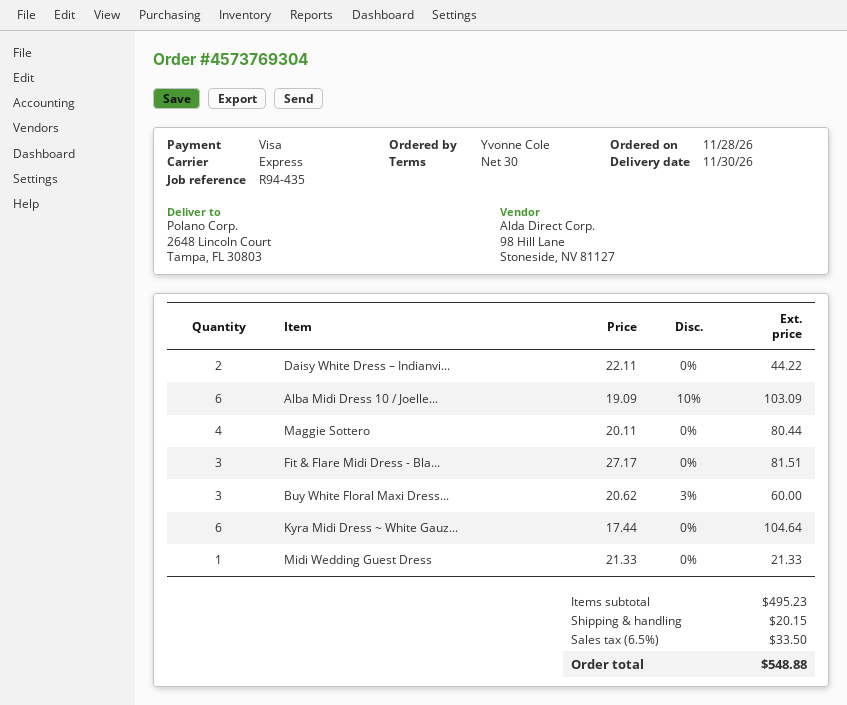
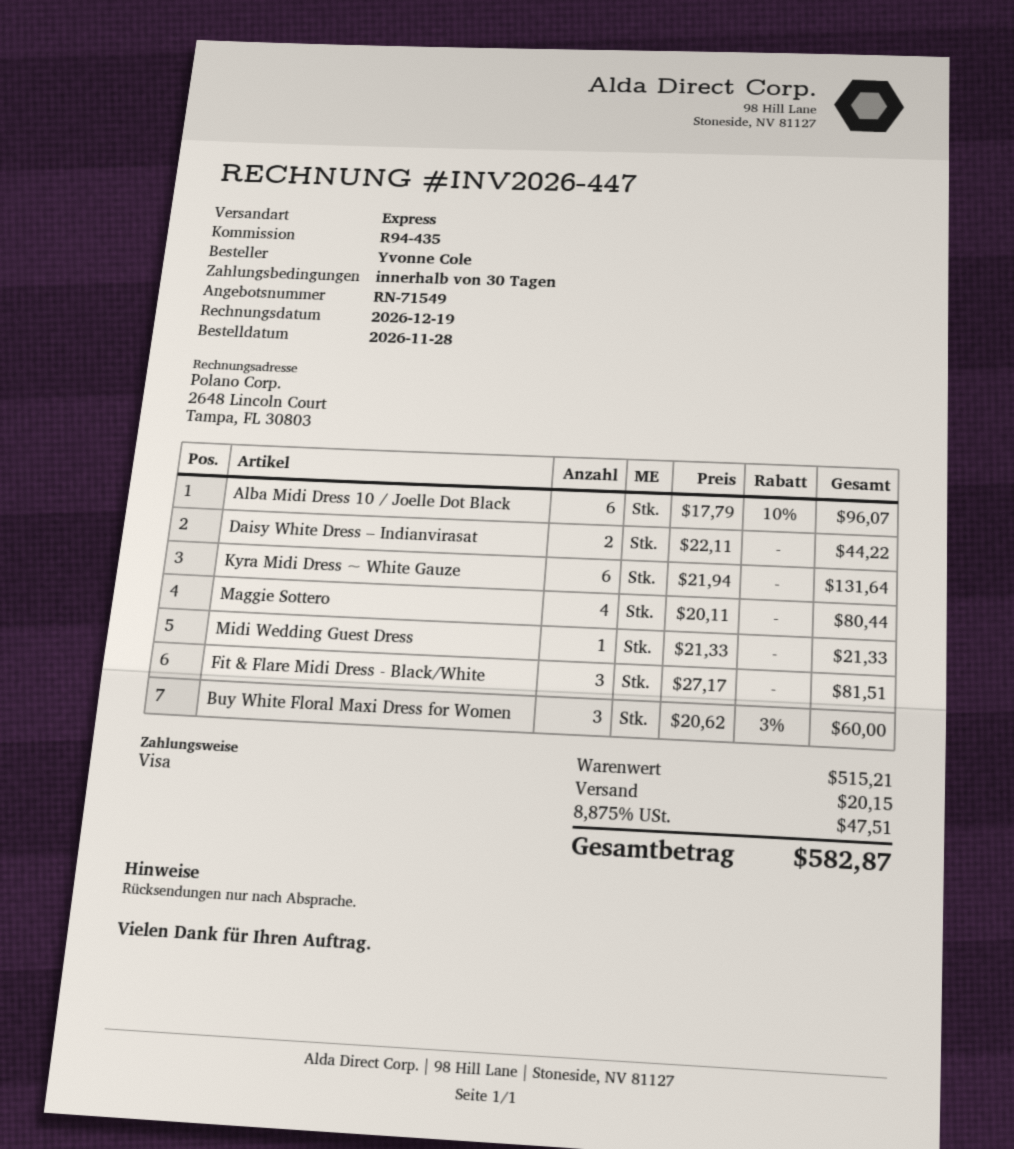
Alba Midi Dress 10 / Joelle...: 6 x 19.09 - 10% = 103.09 -> 6 x 17.79 - 10% = 96.07
Kyra Midi Dress ~ White Gauz...: 6 x 17.44 = 104.64 -> 6 x 21.94 = 131.64
subtotal: 495.23 -> 515.21
tax: 6.5% = 33.50 -> 8.875% = 47.51
total: 548.88 -> 582.87

